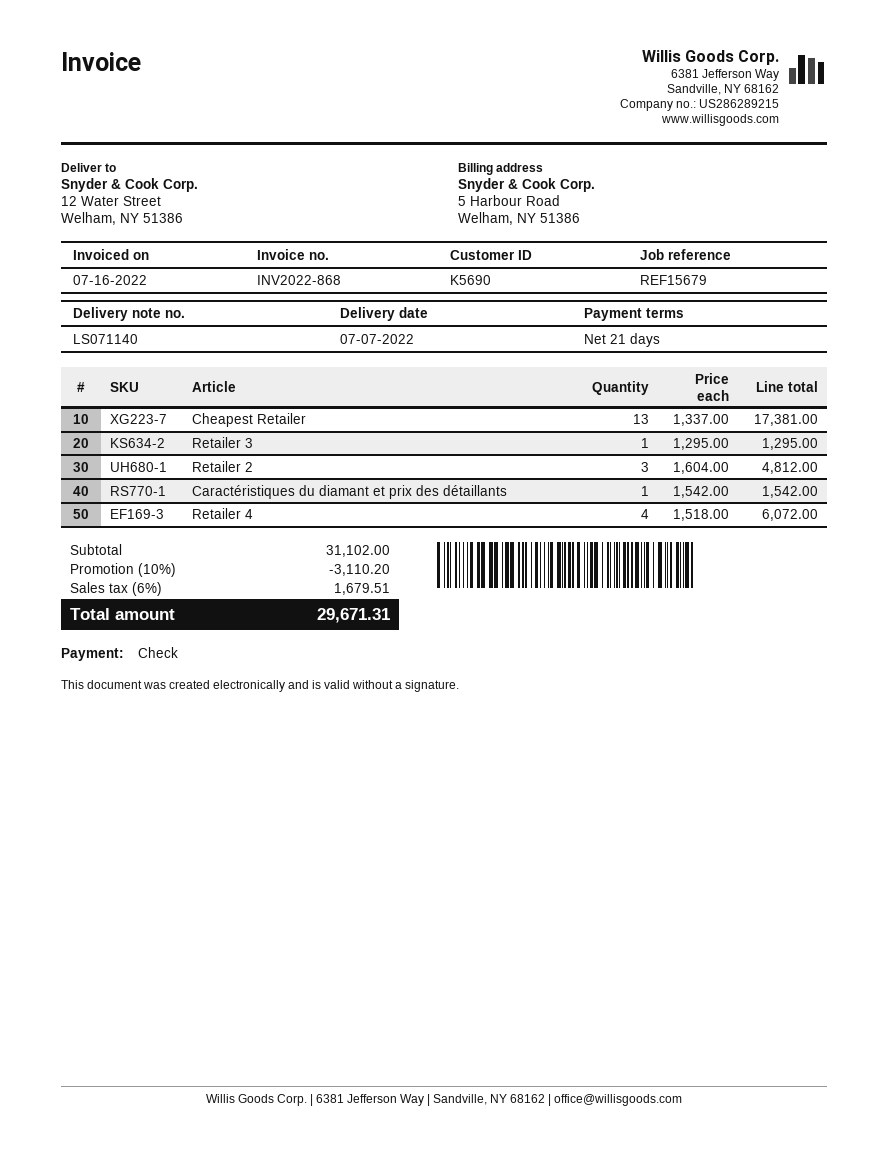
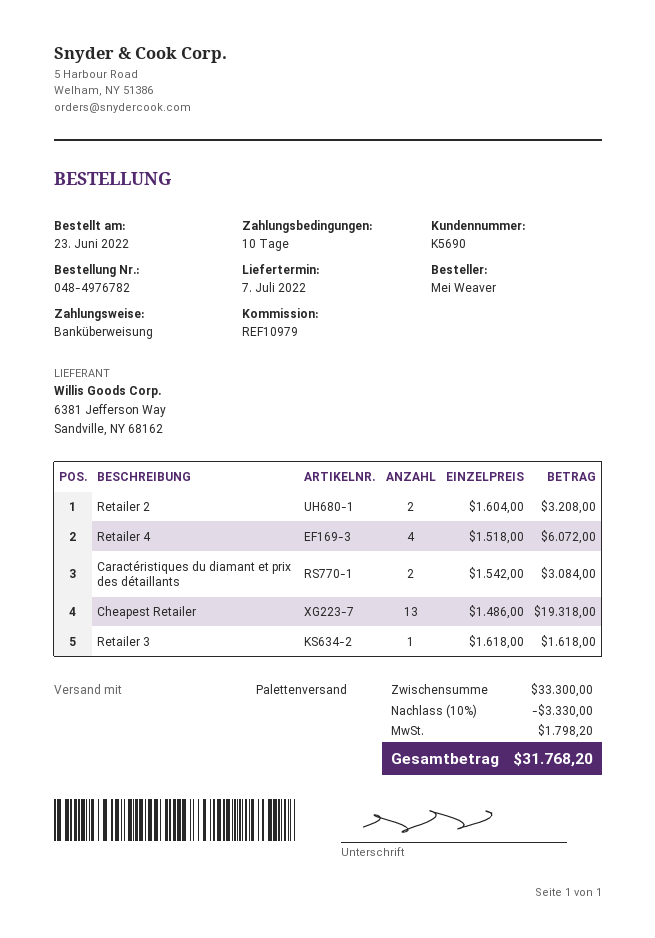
payment terms: 21 days -> 10 days
reference: REF15679 -> REF10979
payment method: cheque -> bank transfer
Cheapest Retailer: 13 x 1337.00 = 17381.00 -> 13 x 1486.00 = 19318.00
Retailer 3: 1 x 1295.00 = 1295.00 -> 1 x 1618.00 = 1618.00
Retailer 2: 3 x 1604.00 = 4812.00 -> 2 x 1604.00 = 3208.00
Caractéristiques du diamant et prix des détaillants: 1 x 1542.00 = 1542.00 -> 2 x 1542.00 = 3084.00
subtotal: 31102.00 -> 33300.00
discount: 10% = 3110.20 -> 10% = 3330.00
tax: 1679.51 -> 1798.20
total: 29671.31 -> 31768.20

